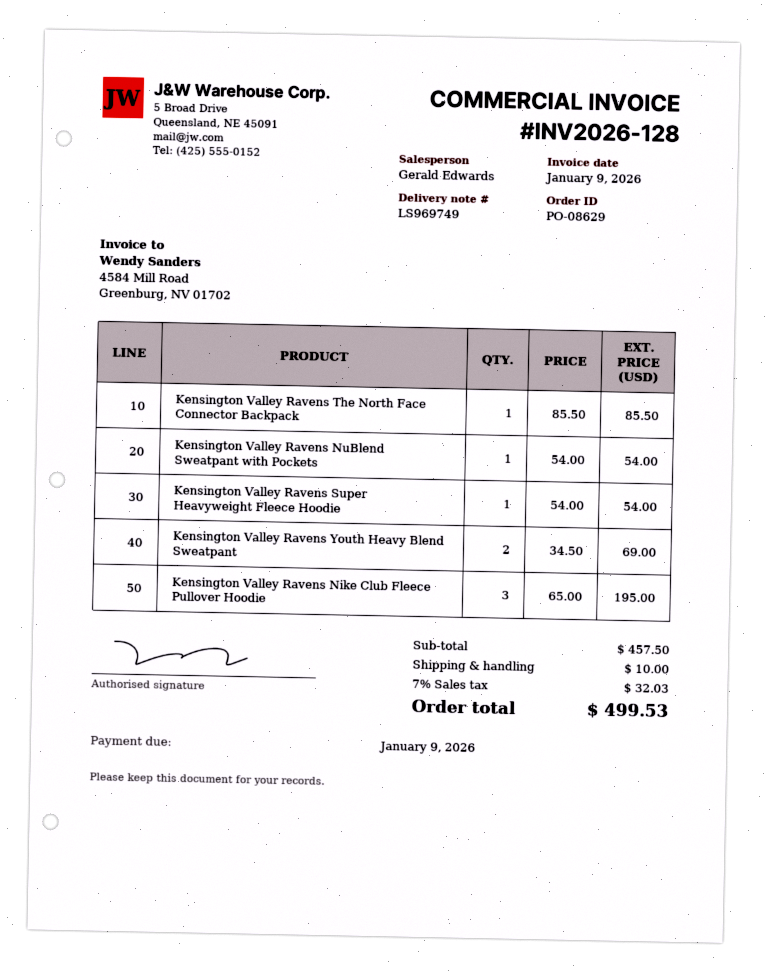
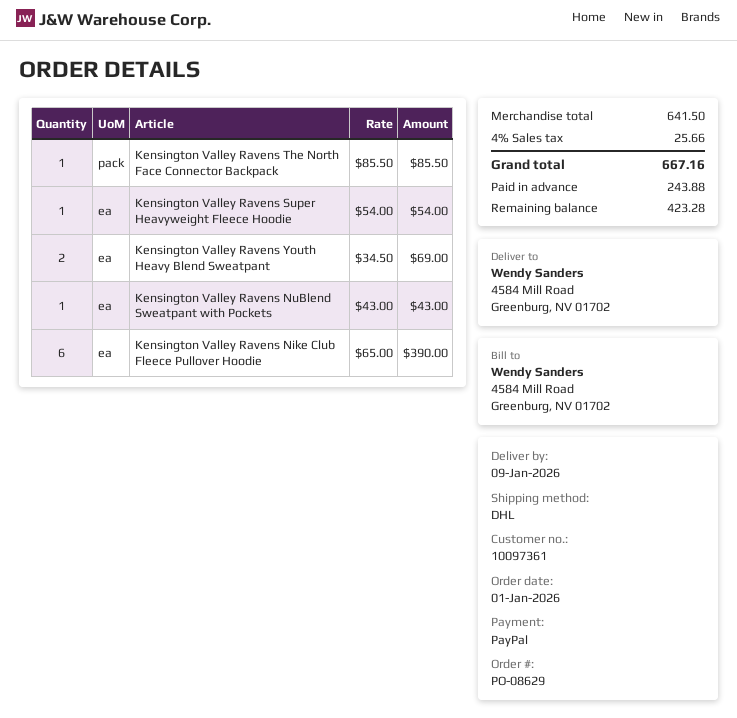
Kensington Valley Ravens NuBlend Sweatpant with Pockets: 1 x 54.00 = 54.00 -> 1 x 43.00 = 43.00
Kensington Valley Ravens Nike Club Fleece Pullover Hoodie: 3 x 65.00 = 195.00 -> 6 x 65.00 = 390.00
subtotal: 457.50 -> 641.50
shipping: 10.00 -> none
tax: 7% = 32.03 -> 4% = 25.66
total: 499.53 -> 667.16

